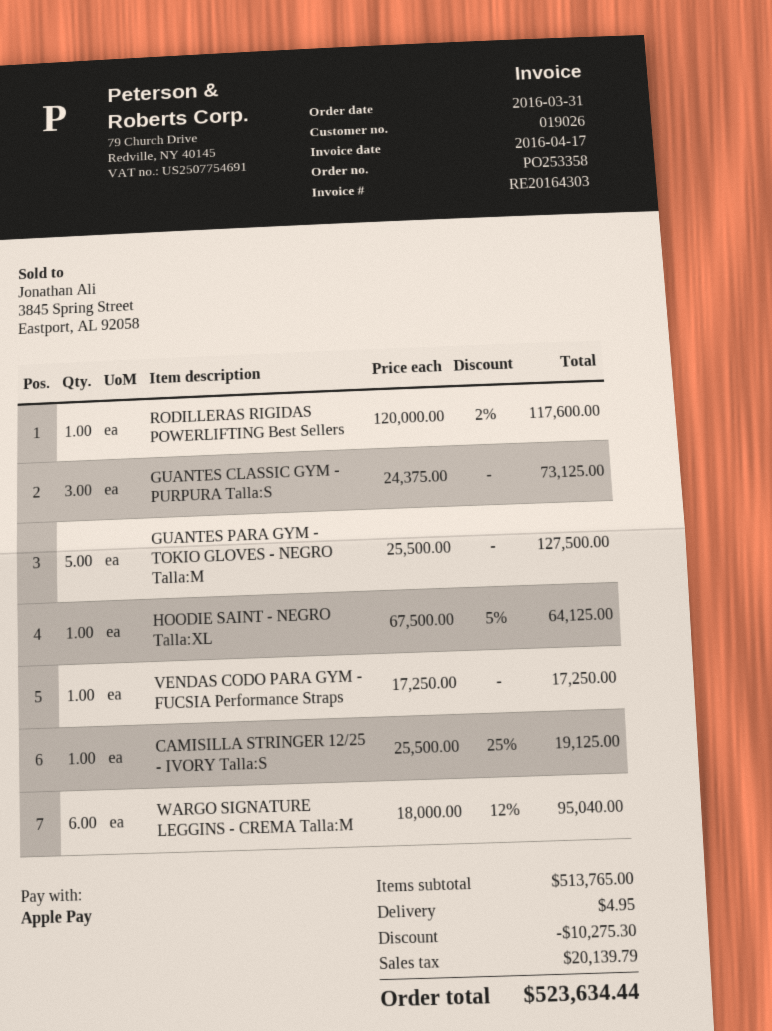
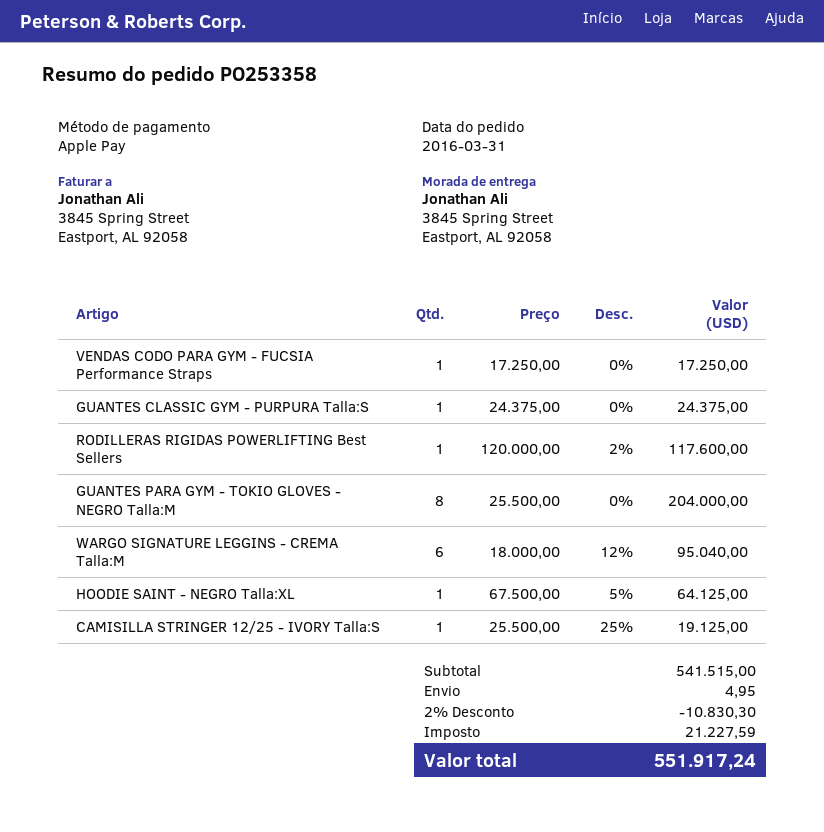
GUANTES CLASSIC GYM - PURPURA Talla:S: 3 x 24375.00 = 73125.00 -> 1 x 24375.00 = 24375.00
GUANTES PARA GYM - TOKIO GLOVES - NEGRO Talla:M: 5 x 25500.00 = 127500.00 -> 8 x 25500.00 = 204000.00
subtotal: 513765.00 -> 541515.00
discount: 10275.30 -> 10830.30
tax: 20139.79 -> 21227.59
total: 523634.44 -> 551917.24

